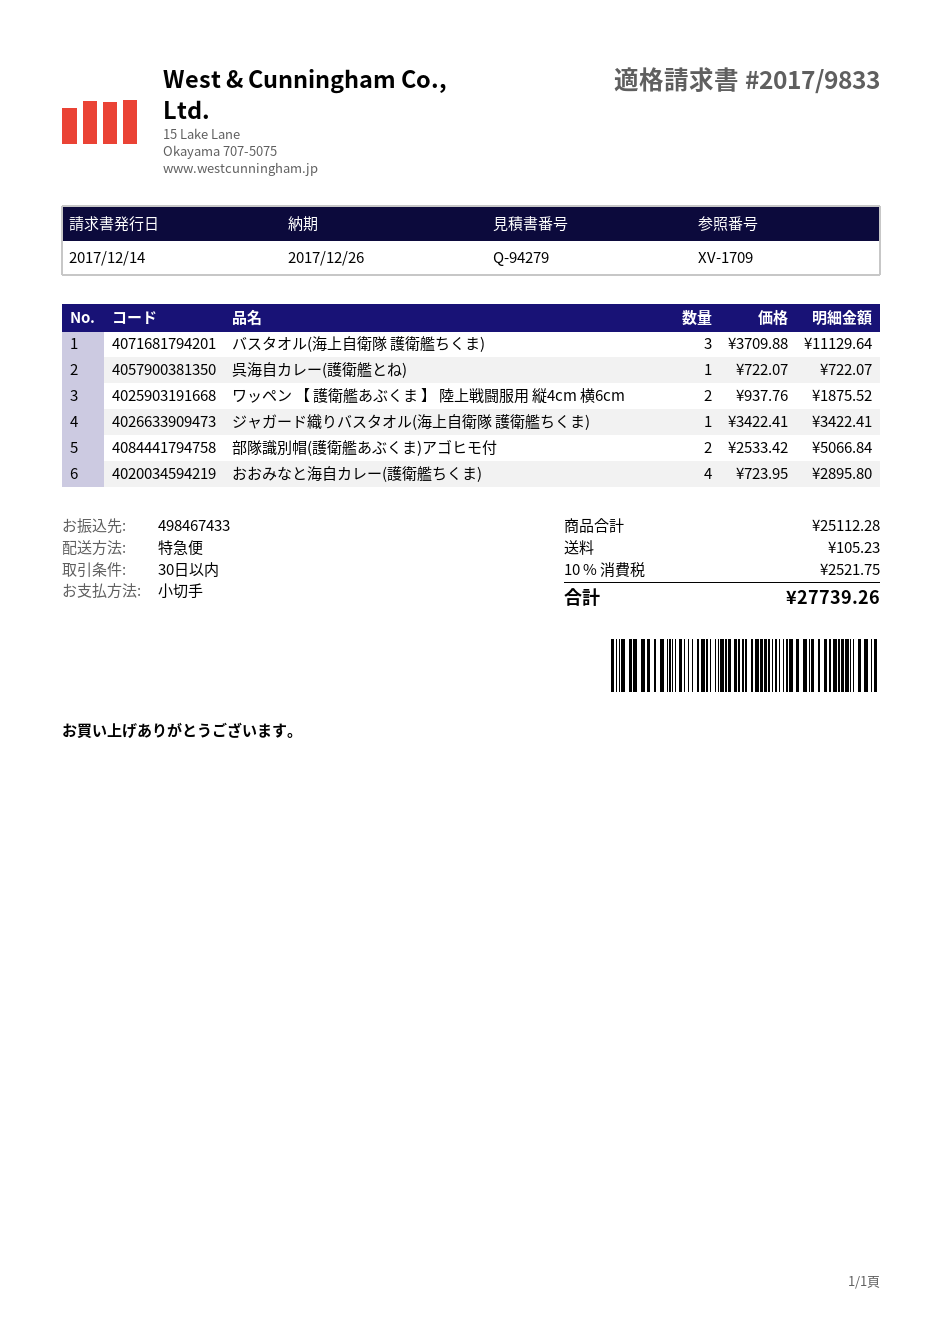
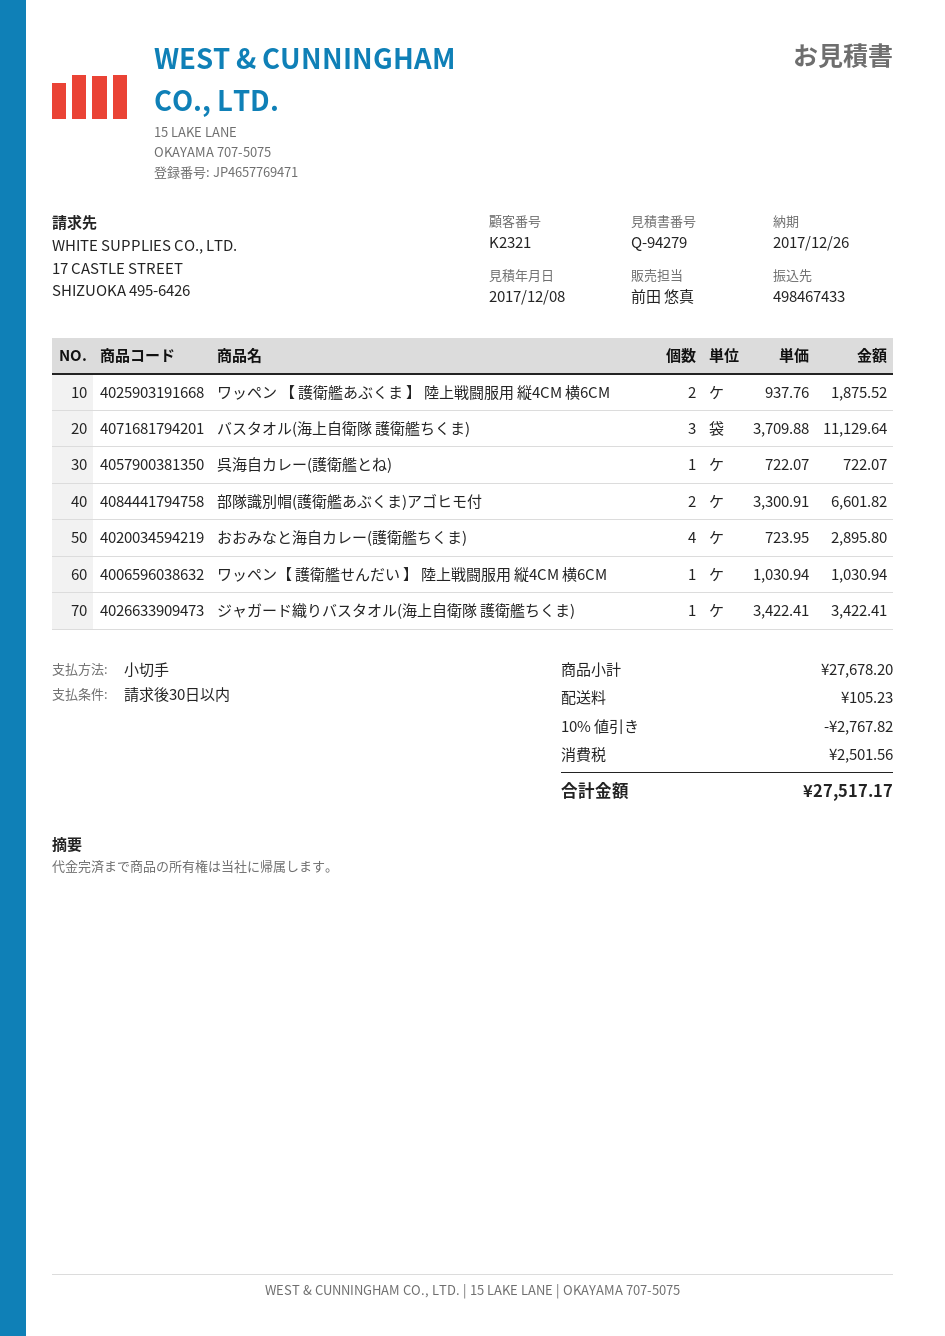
部隊識別帽(護衛艦あぶくま)アゴヒモ付: 2 x 2533.42 = 5066.84 -> 2 x 3300.91 = 6601.82
ワッペン【 護衛艦せんだい 】 陸上戦闘服用 縦4CM 横6CM: none -> 1 x 1030.94 = 1030.94
subtotal: 25112.28 -> 27678.20
discount: none -> 10% = 2767.82
tax: 2521.75 -> 2501.56
total: 27739.26 -> 27517.17

